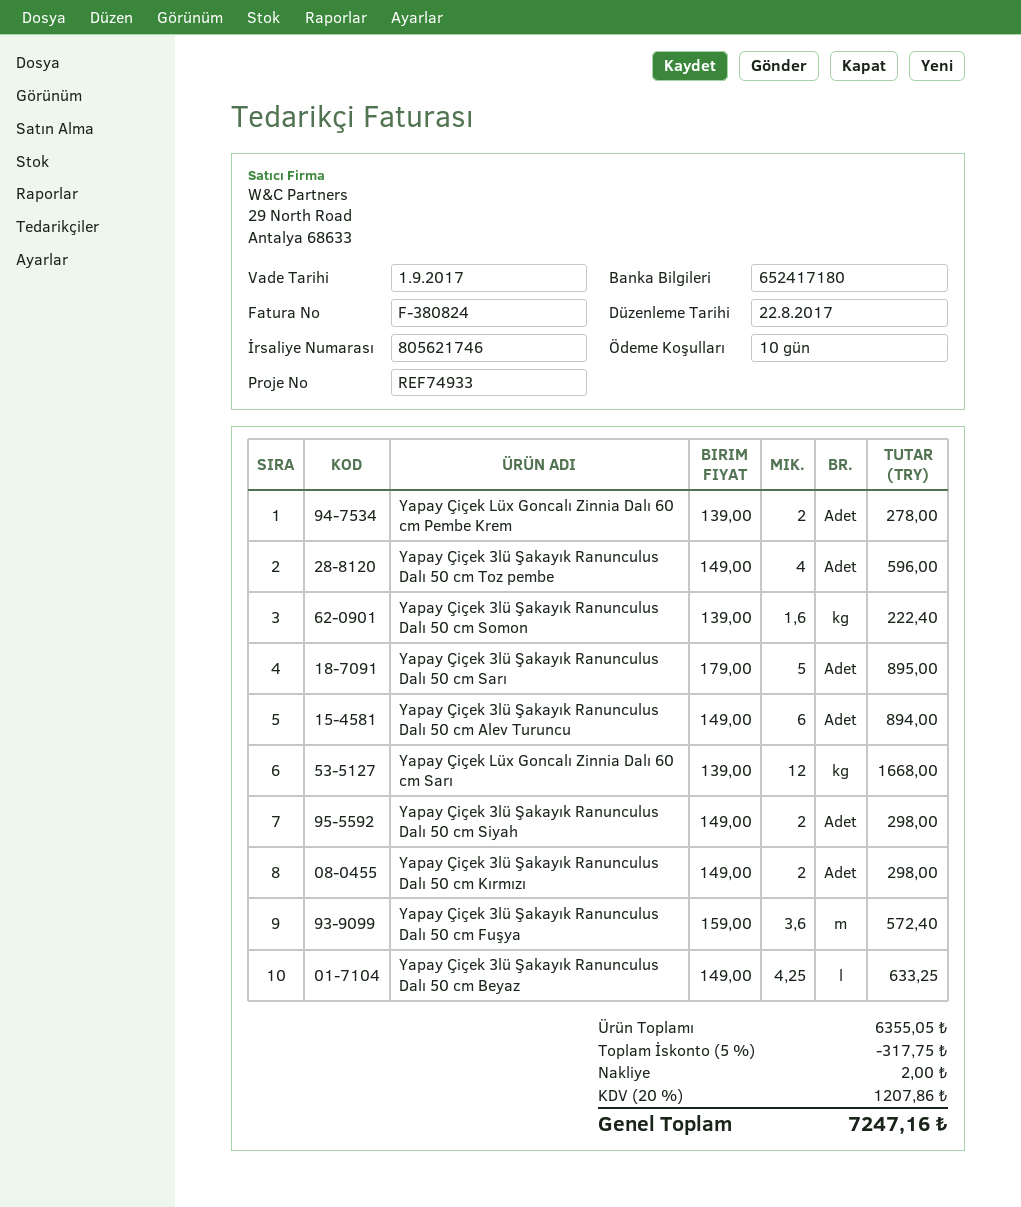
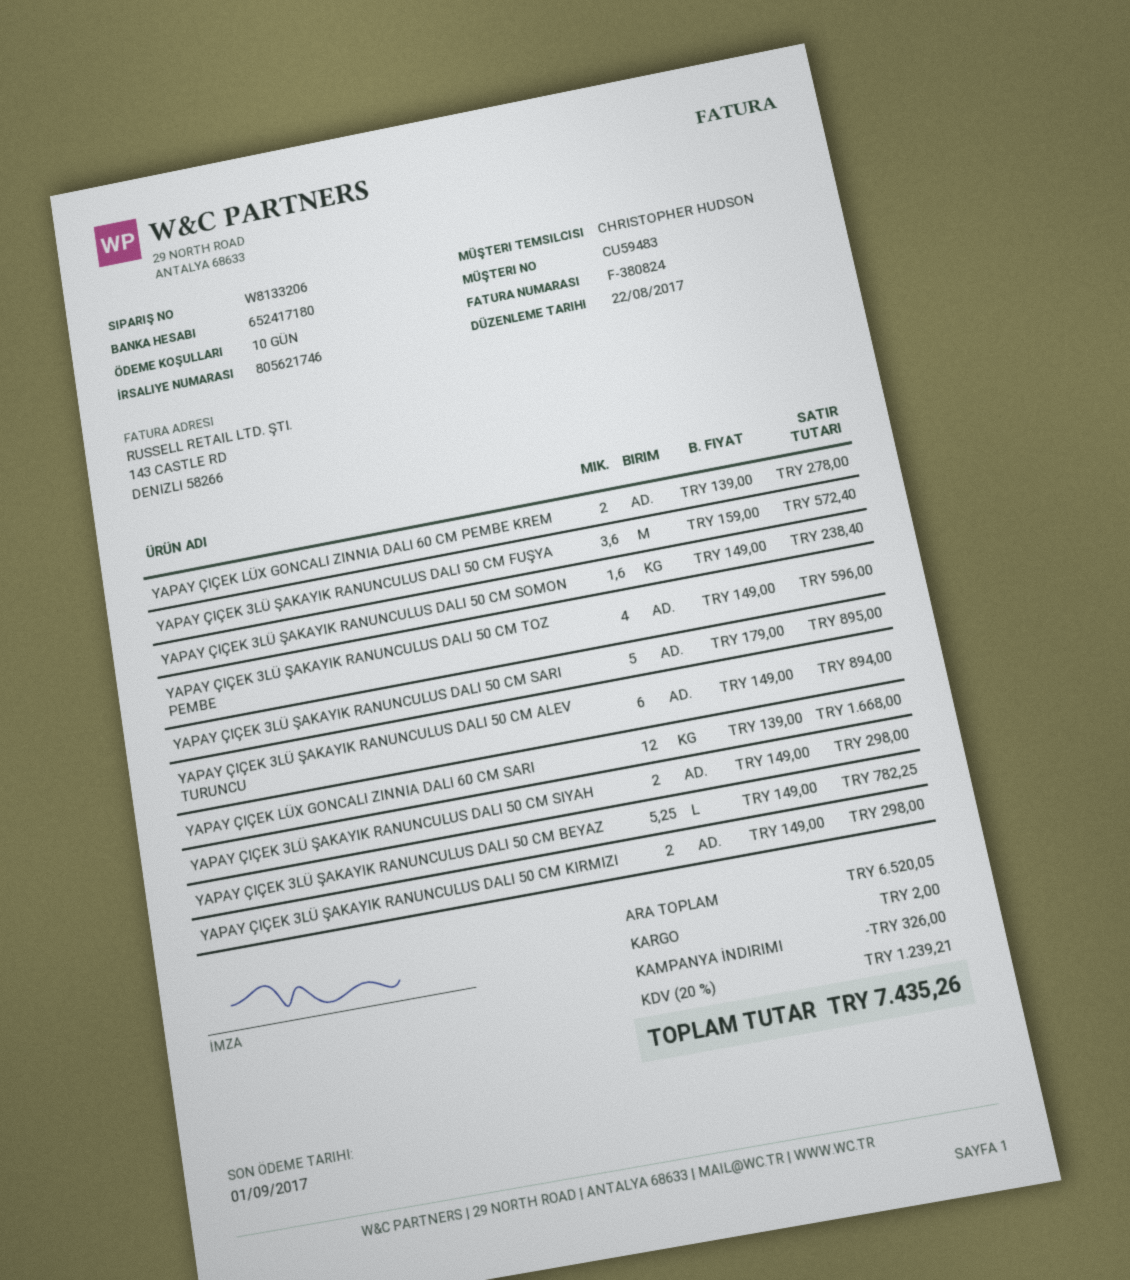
Yapay Çiçek 3lü Şakayık Ranunculus Dalı 50 cm Somon: 1.6 x 139.00 = 222.40 -> 1.6 x 149.00 = 238.40
Yapay Çiçek 3lü Şakayık Ranunculus Dalı 50 cm Beyaz: 4.25 x 149.00 = 633.25 -> 5.25 x 149.00 = 782.25
subtotal: 6355.05 -> 6520.05
discount: 317.75 -> 326.00
tax: 20% = 1207.86 -> 20% = 1239.21
total: 7247.16 -> 7435.26

